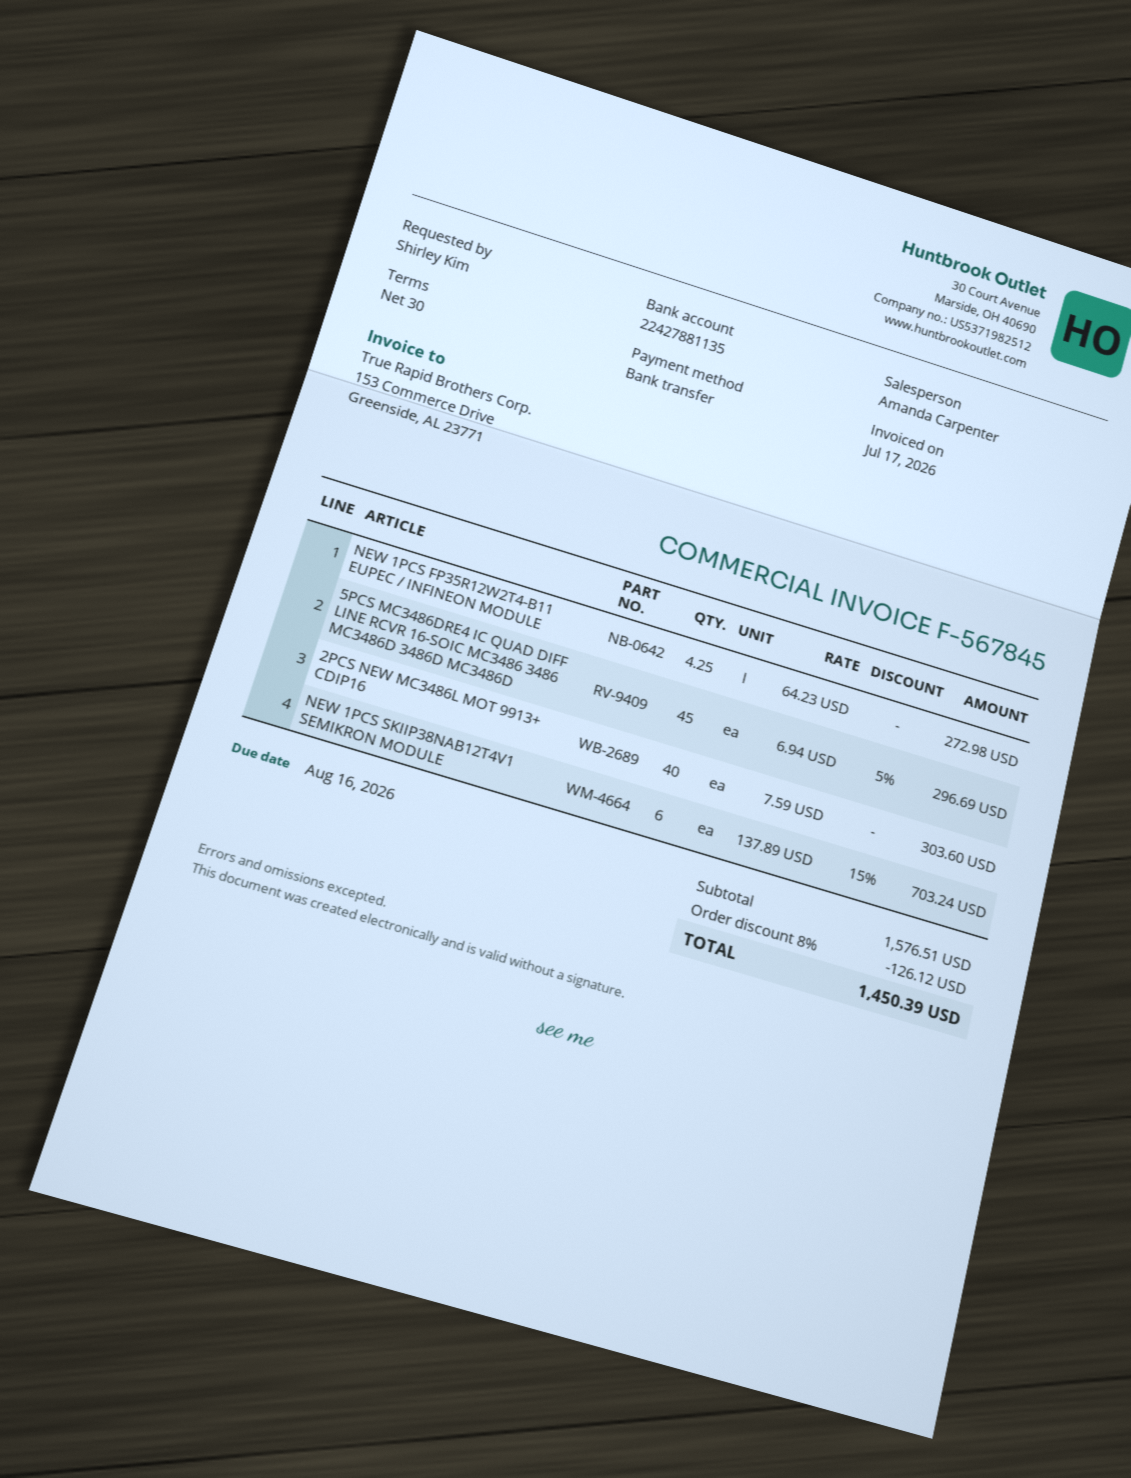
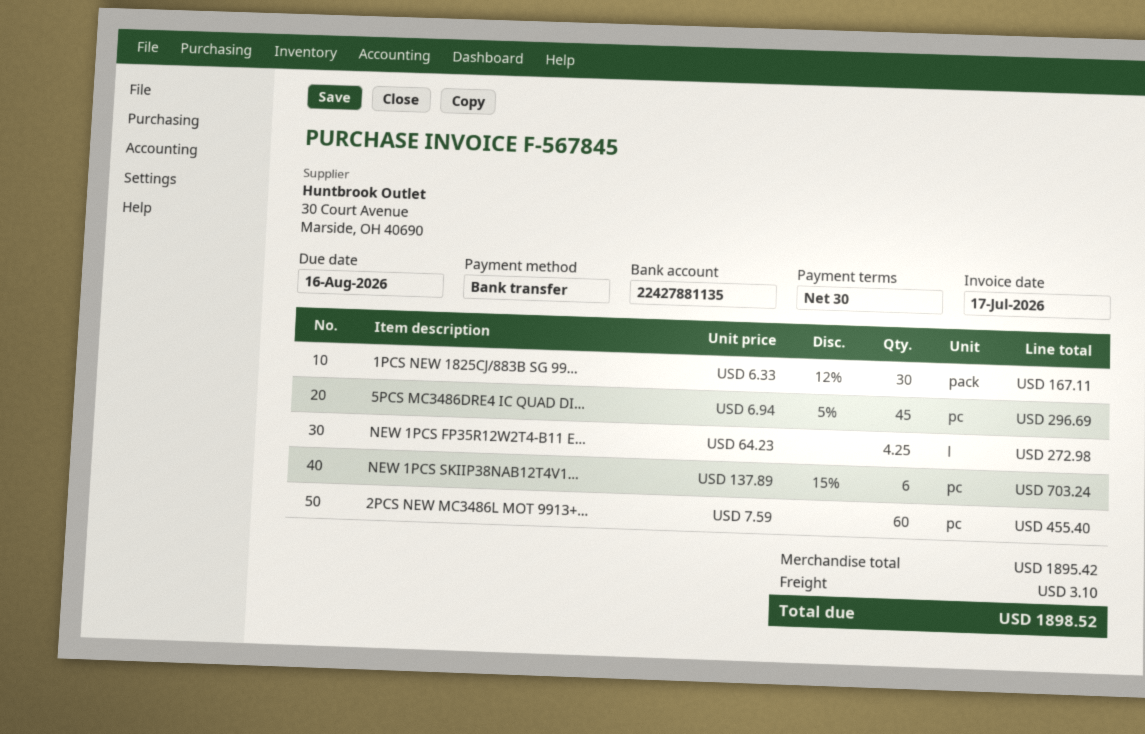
2PCS NEW MC3486L MOT 9913+ CDIP16: 40 x 7.59 = 303.60 -> 60 x 7.59 = 455.40
1PCS NEW 1825CJ/883B SG 99...: none -> 30 x 6.33 - 12% = 167.11
subtotal: 1576.51 -> 1895.42
discount: 8% = 126.12 -> none
shipping: none -> 3.10
total: 1450.39 -> 1898.52

